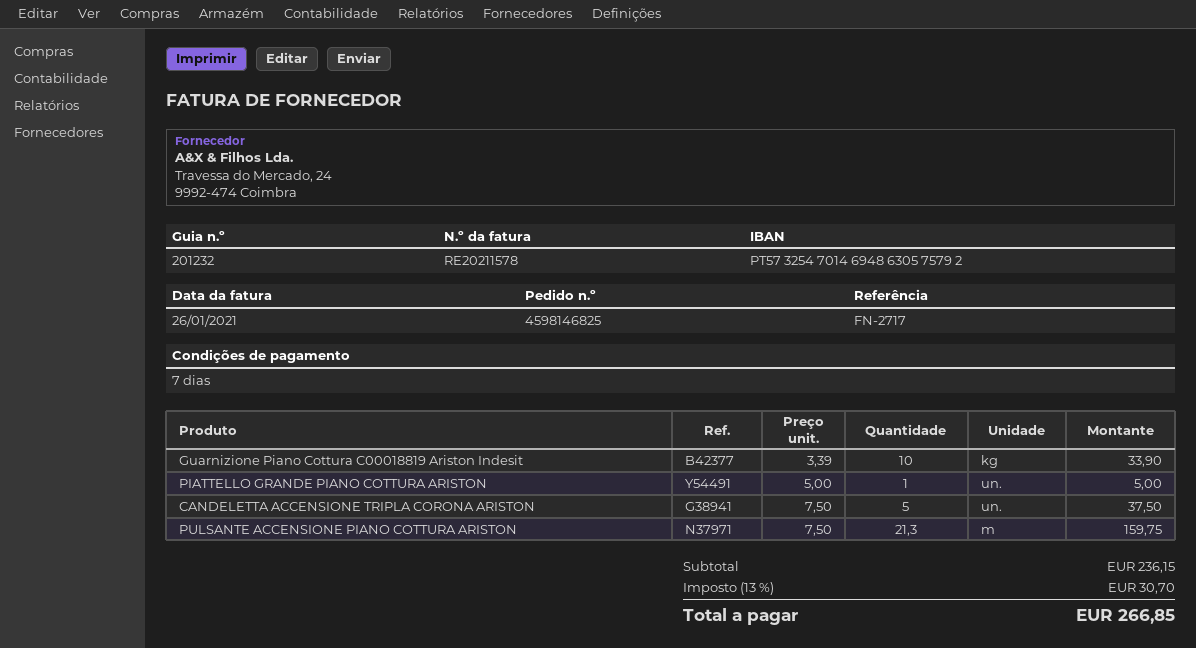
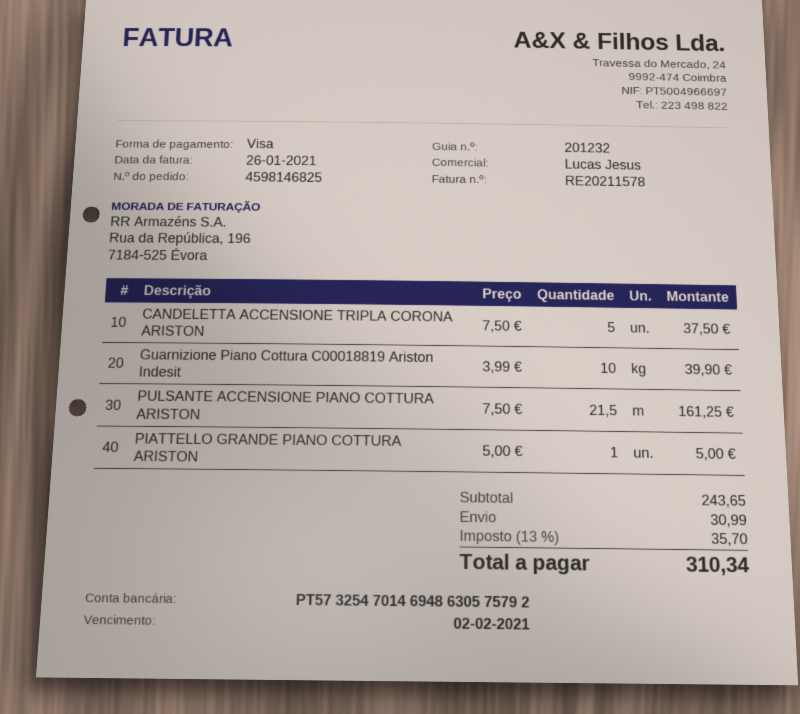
Guarnizione Piano Cottura C00018819 Ariston Indesit: 10 x 3.39 = 33.90 -> 10 x 3.99 = 39.90
PULSANTE ACCENSIONE PIANO COTTURA ARISTON: 21.3 x 7.50 = 159.75 -> 21.5 x 7.50 = 161.25
subtotal: 236.15 -> 243.65
shipping: none -> 30.99
tax: 13% = 30.70 -> 13% = 35.70
total: 266.85 -> 310.34

